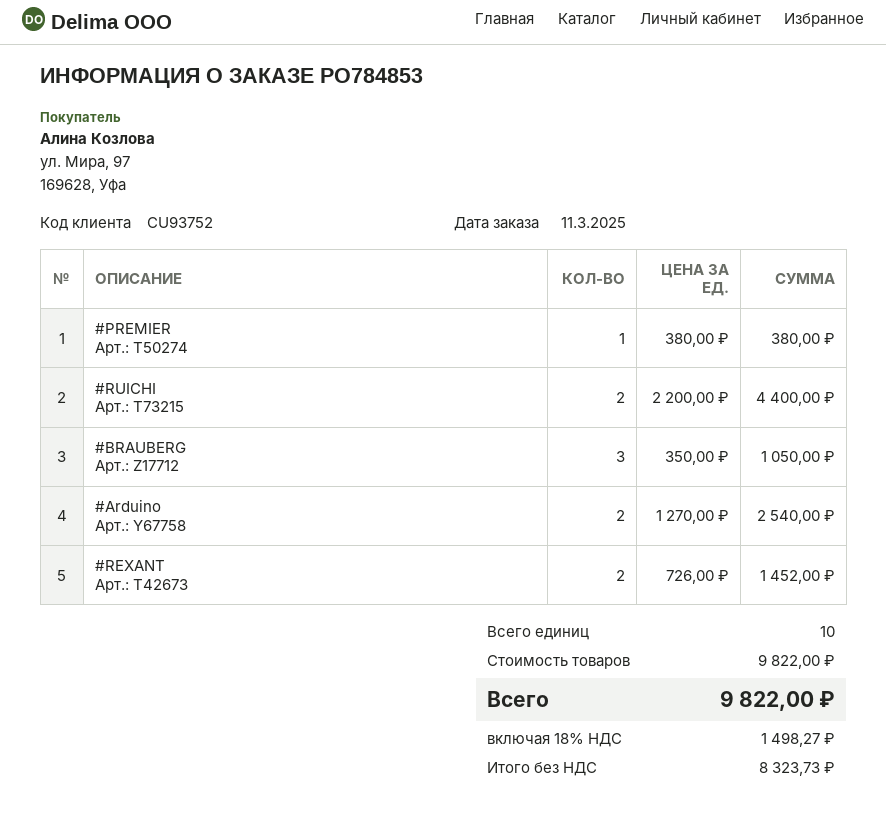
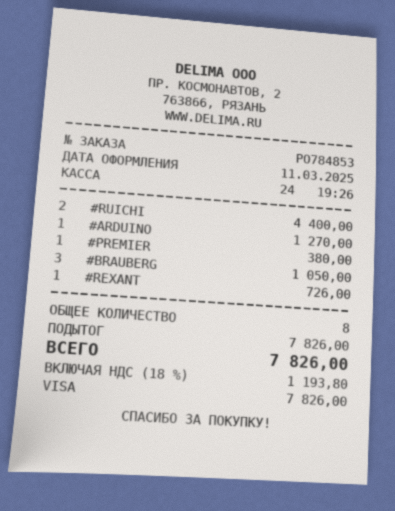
#Arduino: 2 for 2540.00 -> 1 for 1270.00
#REXANT: 2 for 1452.00 -> 1 for 726.00
total quantity: 10 -> 8
subtotal: 9822.00 -> 7826.00
tax: 18% = 1498.27 -> 18% = 1193.80
total: 9822.00 -> 7826.00

